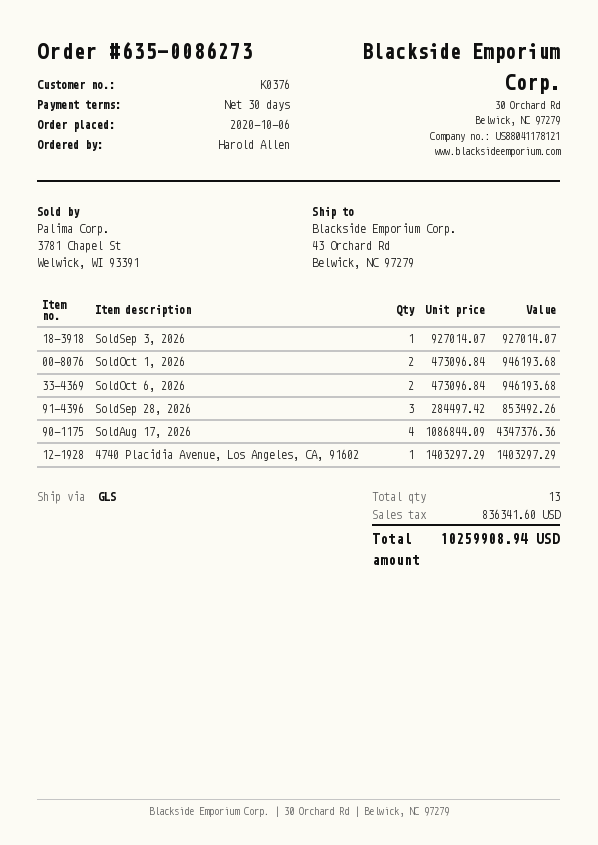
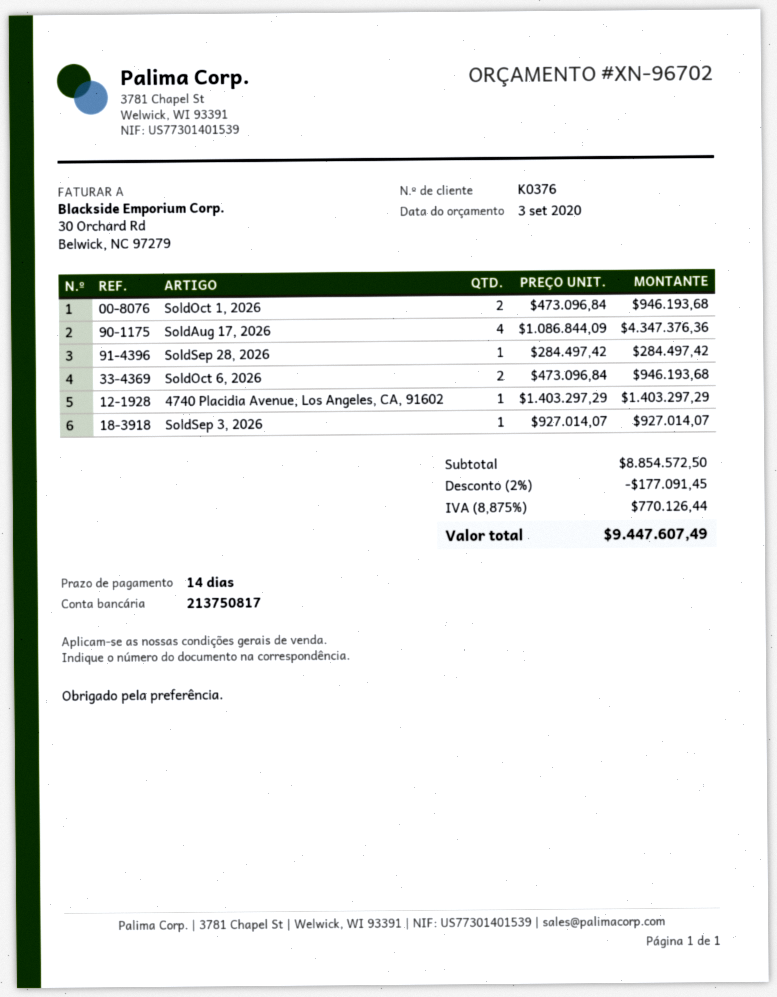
payment terms: 30 days -> 14 days
SoldSep 28, 2026: 3 x 284497.42 = 853492.26 -> 1 x 284497.42 = 284497.42
discount: none -> 2% = 177091.45
tax: 836341.60 -> 770126.44
total: 10259908.94 -> 9447607.49

